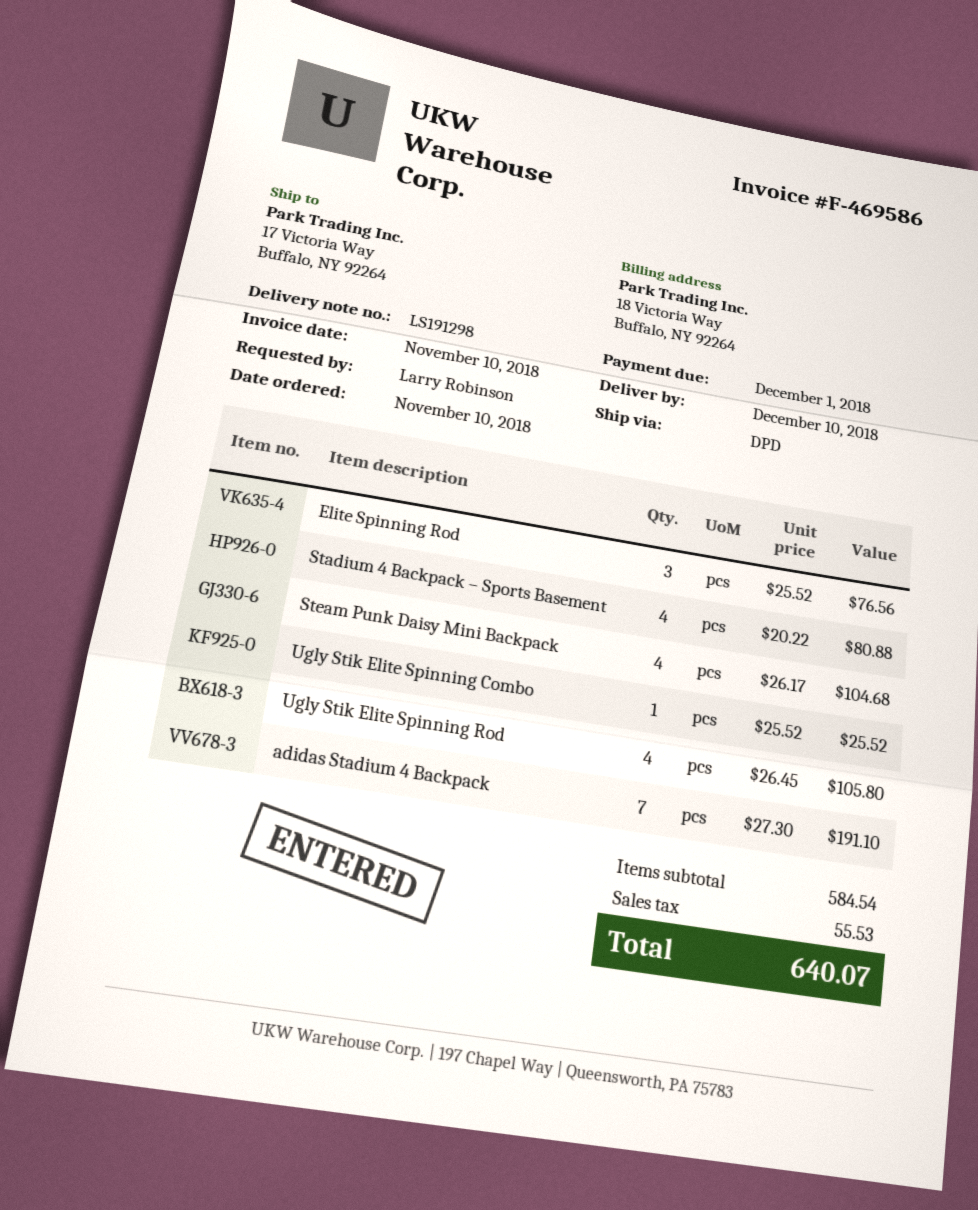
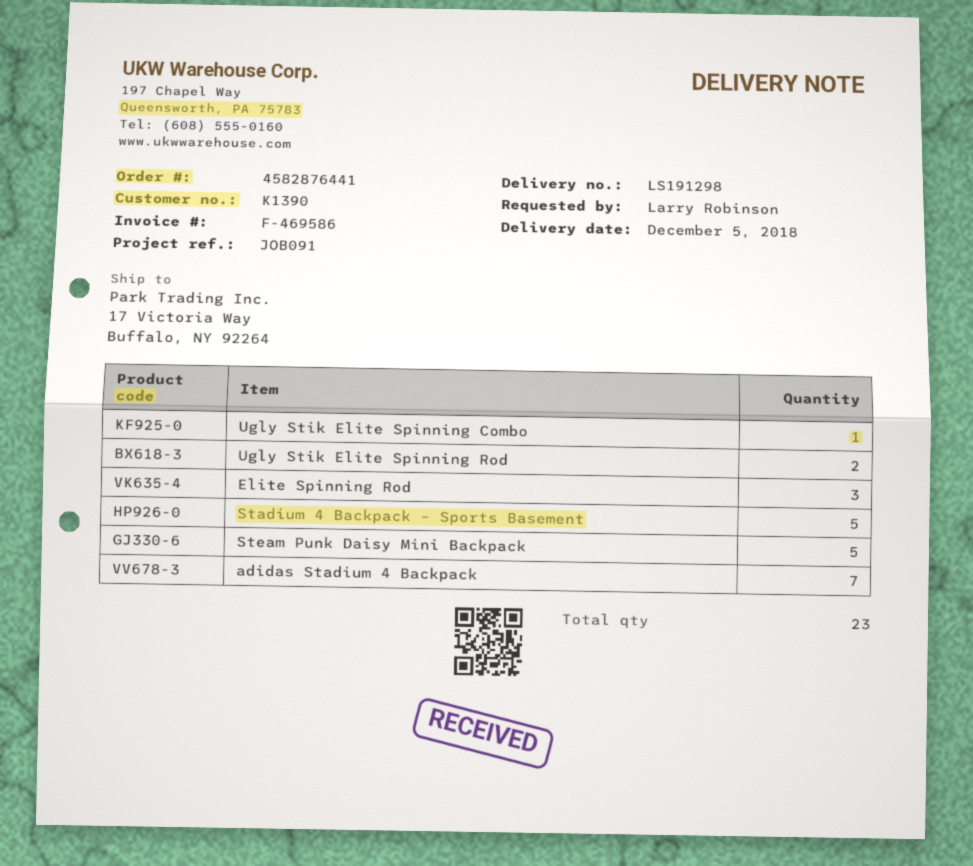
delivery date: 2018-12-10 -> 2018-12-05
Stadium 4 Backpack – Sports Basement: 4 -> 5
Steam Punk Daisy Mini Backpack: 4 -> 5
Ugly Stik Elite Spinning Rod: 4 -> 2

